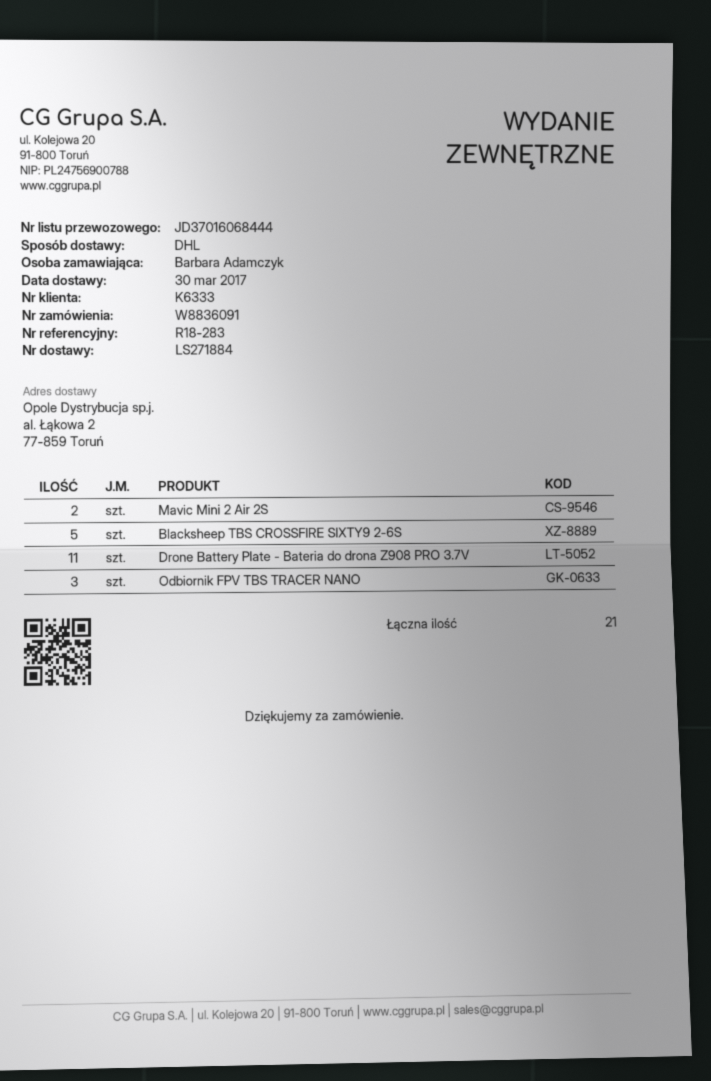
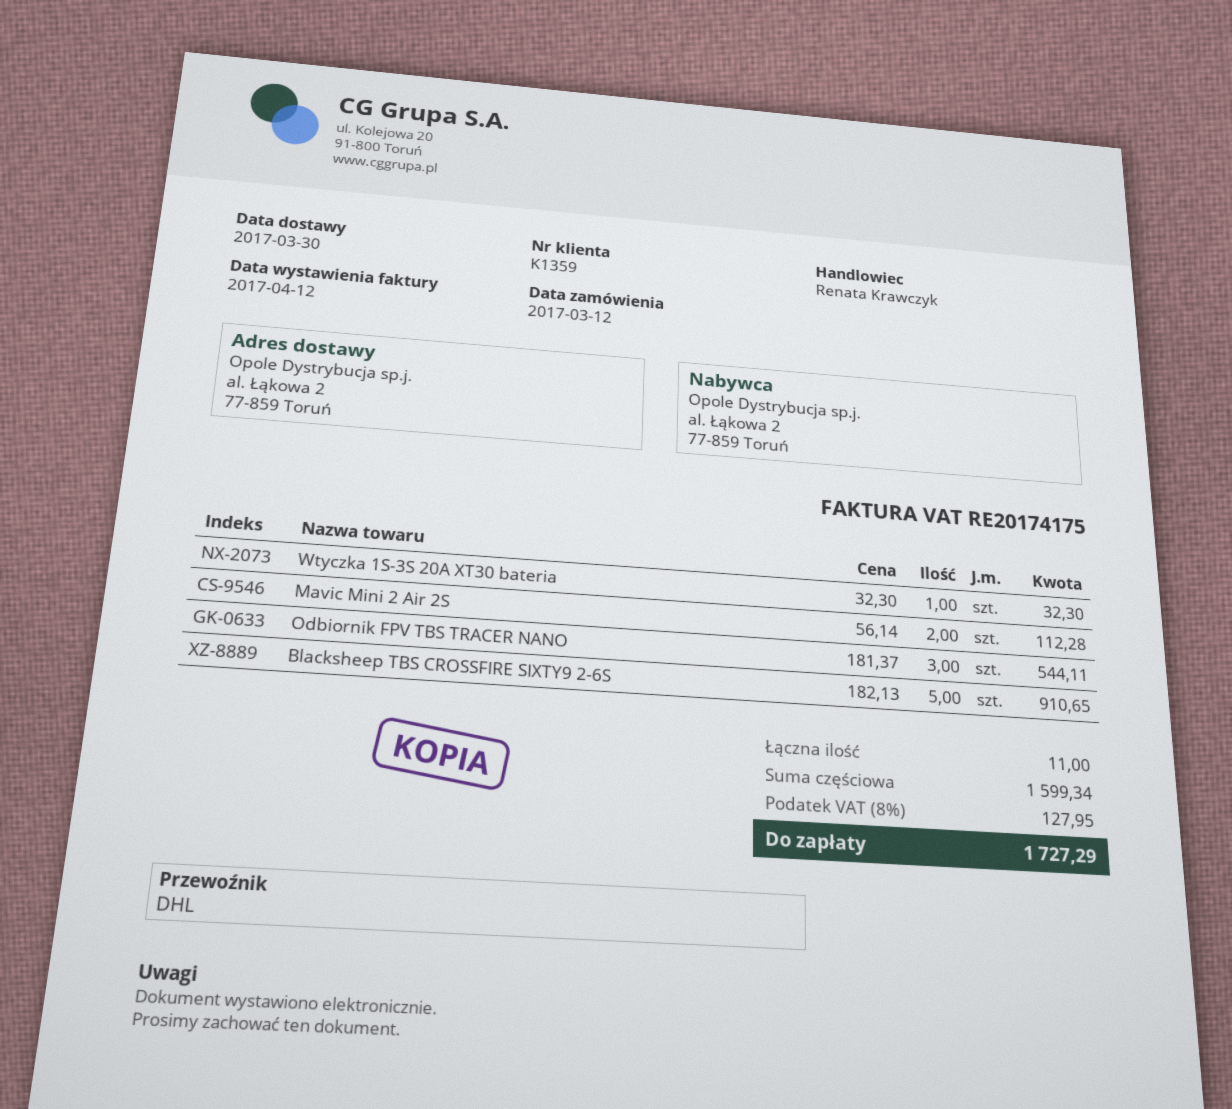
customer number: K6333 -> K1359
Drone Battery Plate - Bateria do drona Z908 PRO 3.7V: 11 -> none
Wtyczka 1S-3S 20A XT30 bateria: none -> 1
total quantity: 21 -> 11

